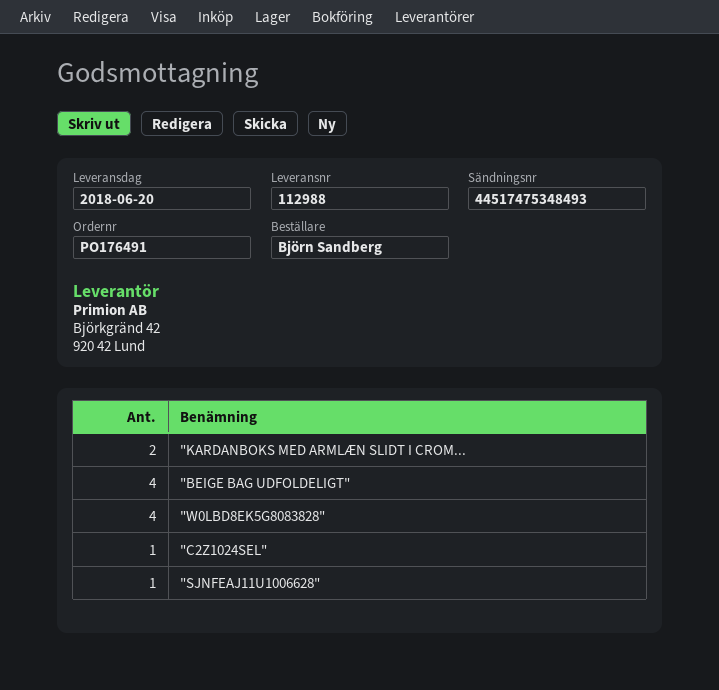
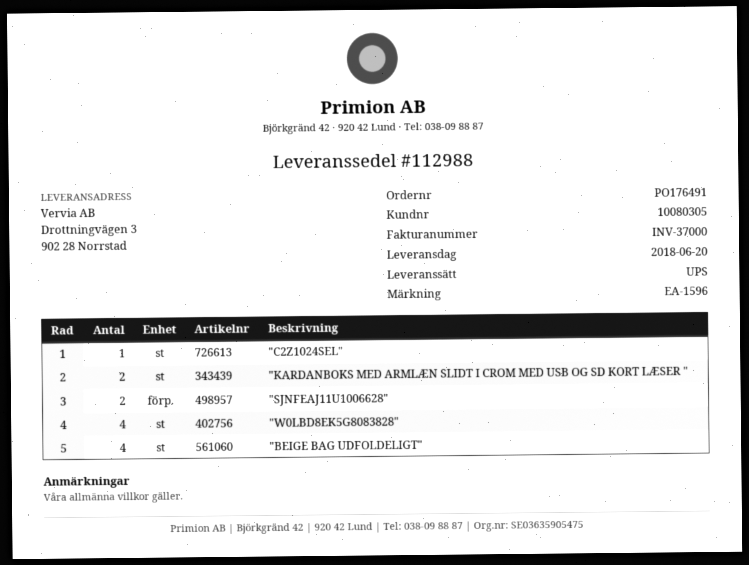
"SJNFEAJ11U1006628": 1 -> 2

